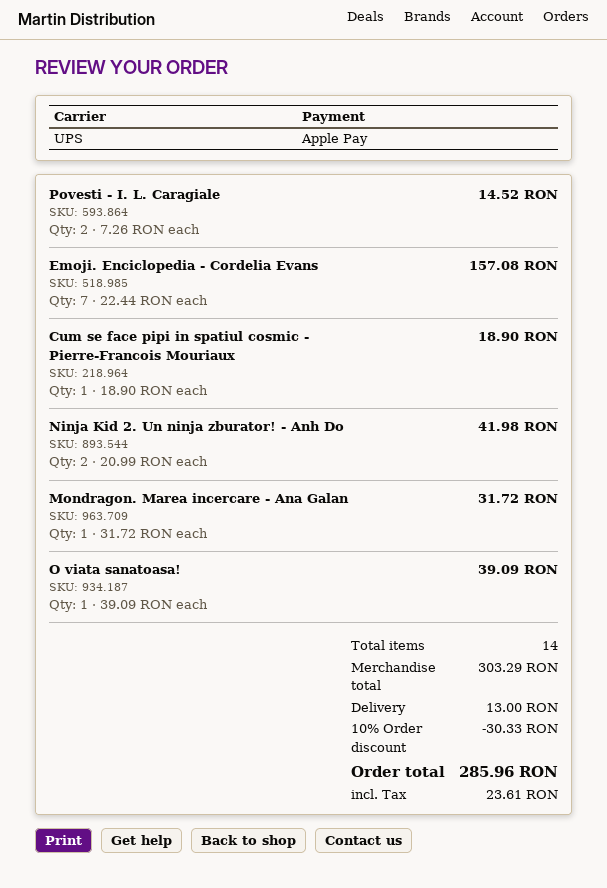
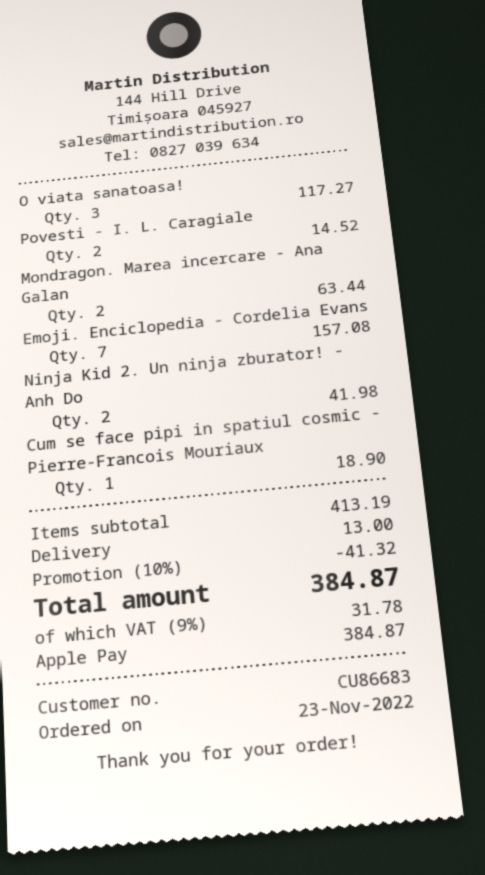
Mondragon. Marea incercare - Ana Galan: 1 for 31.72 -> 2 for 63.44
O viata sanatoasa!: 1 for 39.09 -> 3 for 117.27
subtotal: 303.29 -> 413.19
discount: 10% = 30.33 -> 10% = 41.32
tax: 23.61 -> 31.78
total: 285.96 -> 384.87

